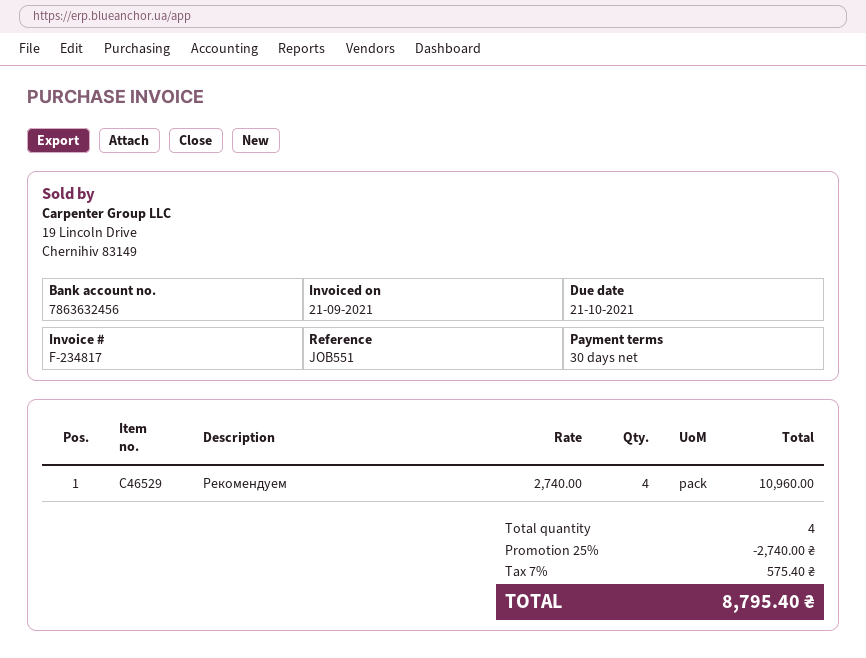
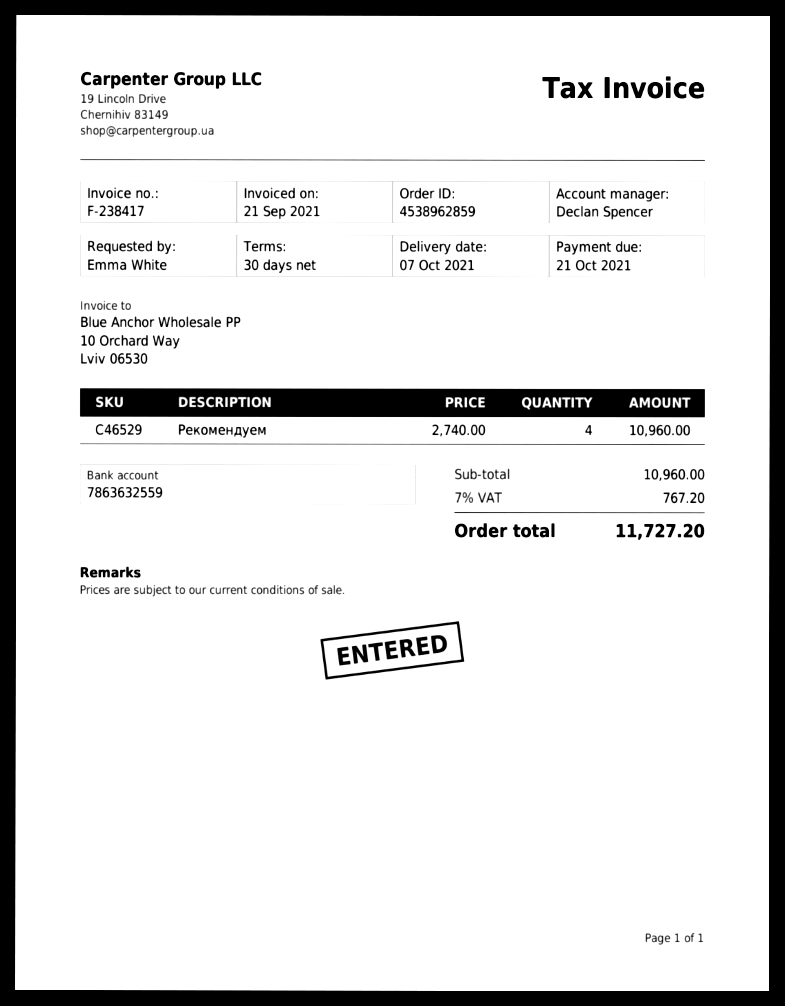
invoice number: F-234817 -> F-238417
bank account: 7863632456 -> 7863632559
discount: 25% = 2740.00 -> none
tax: 7% = 575.40 -> 7% = 767.20
total: 8795.40 -> 11727.20

